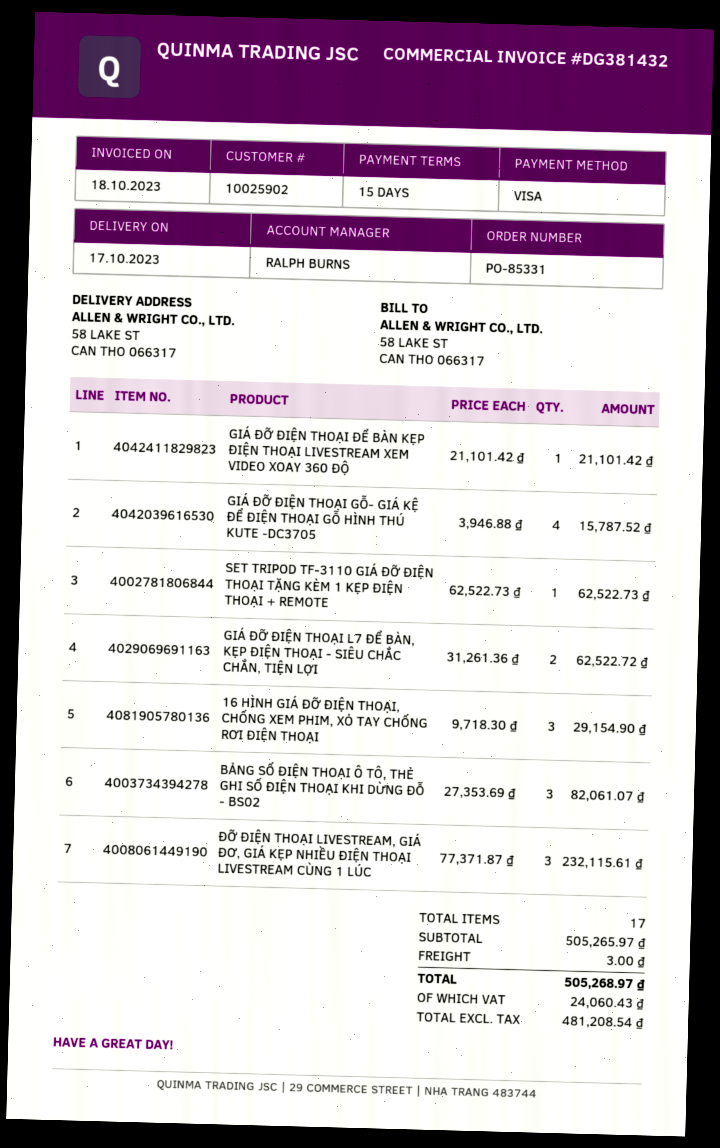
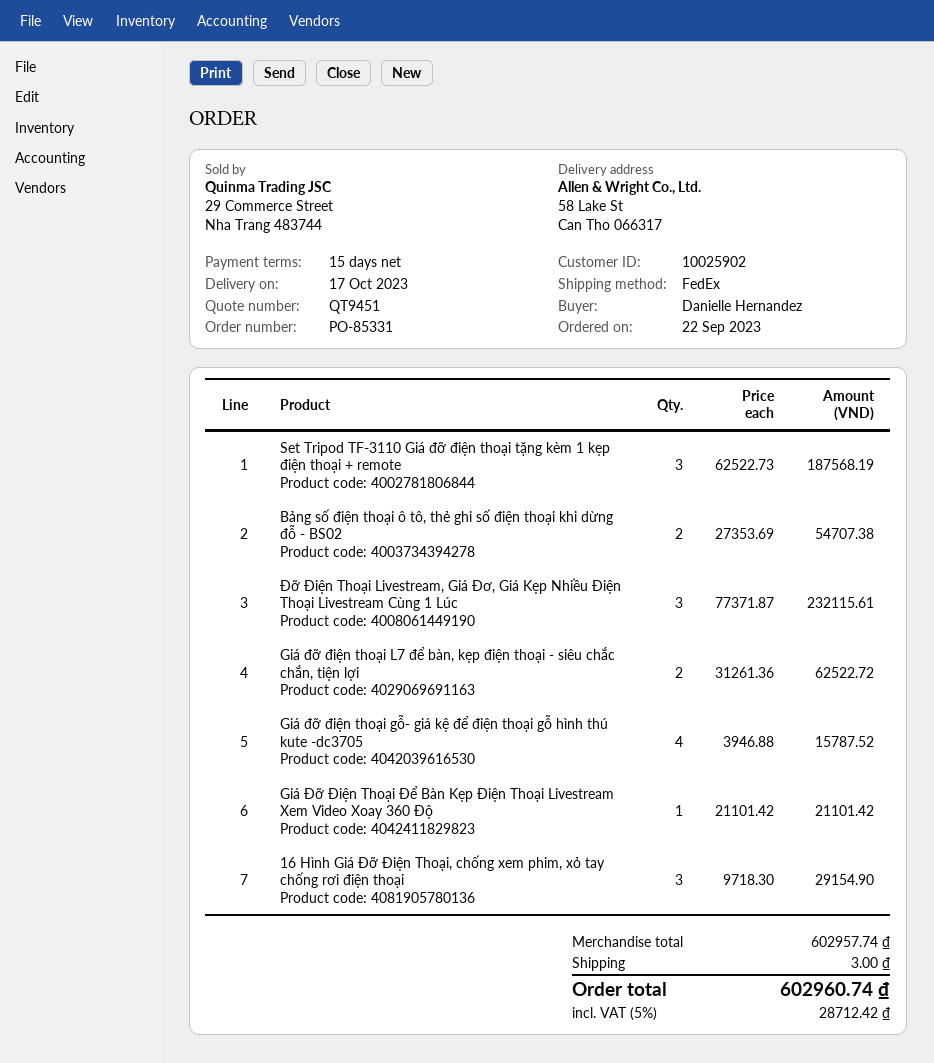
SET TRIPOD TF-3110 GIÁ ĐỠ ĐIỆN THOẠI TẶNG KÈM 1 KẸP ĐIỆN THOẠI + REMOTE: 1 x 62522.73 = 62522.73 -> 3 x 62522.73 = 187568.19
BẢNG SỐ ĐIỆN THOẠI Ô TÔ, THẺ GHI SỐ ĐIỆN THOẠI KHI DỪNG ĐỖ - BS02: 3 x 27353.69 = 82061.07 -> 2 x 27353.69 = 54707.38
subtotal: 505265.97 -> 602957.74
tax: 24060.43 -> 28712.42
total: 505268.97 -> 602960.74

